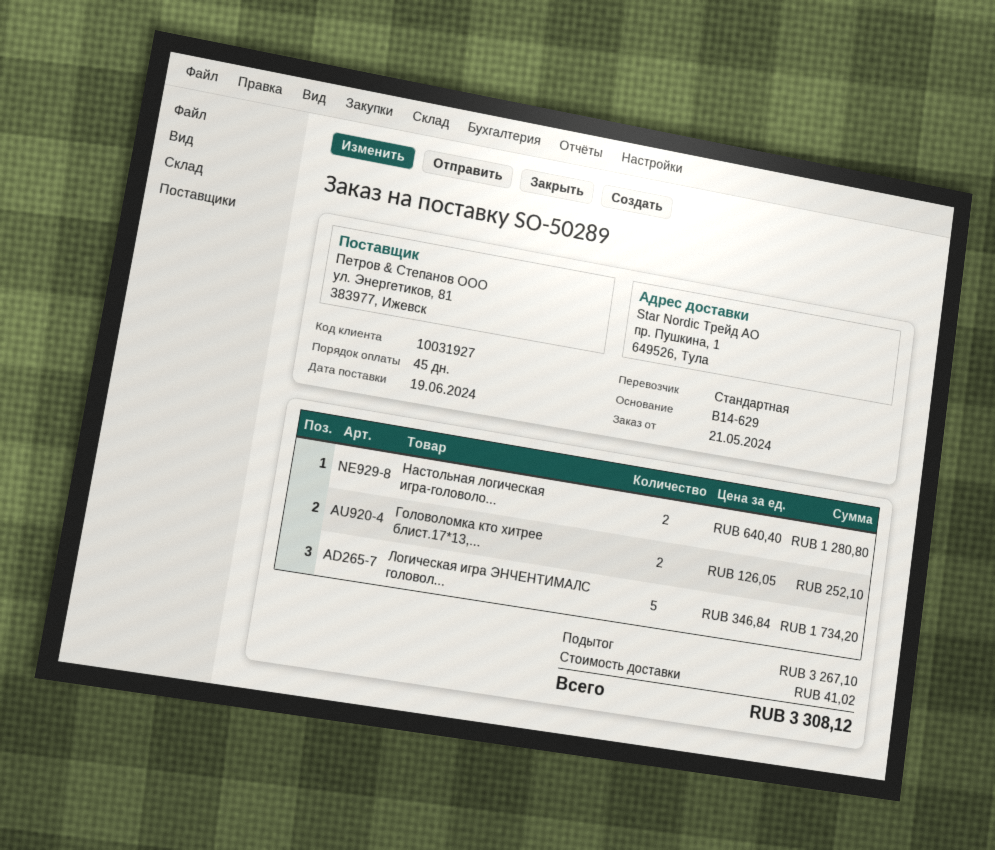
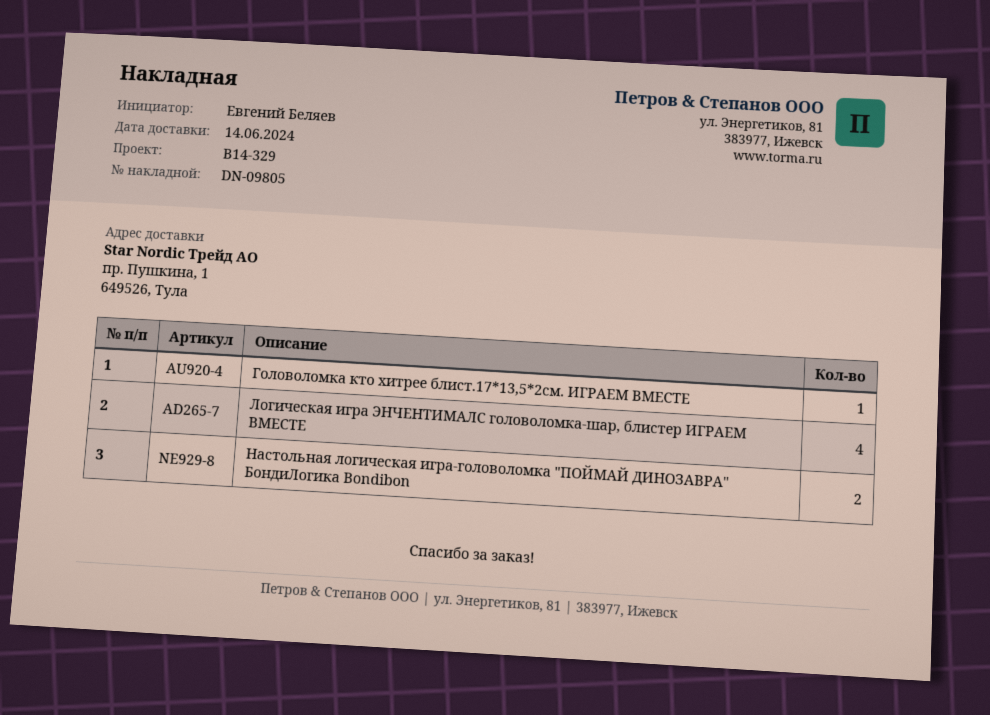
delivery date: 2024-06-19 -> 2024-06-14
reference: B14-629 -> B14-329
Головоломка кто хитрее блист.17*13,...: 2 -> 1
Логическая игра ЭНЧЕНТИМАЛС головол...: 5 -> 4

